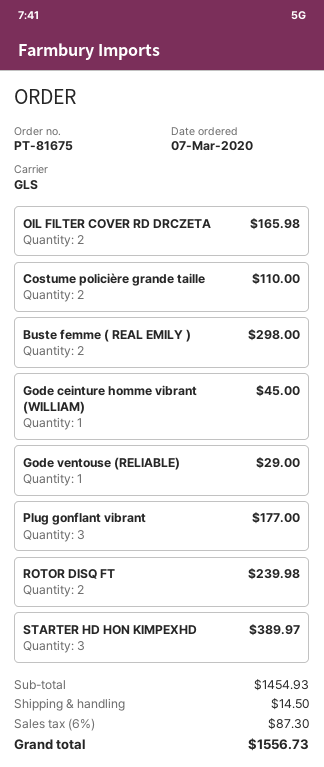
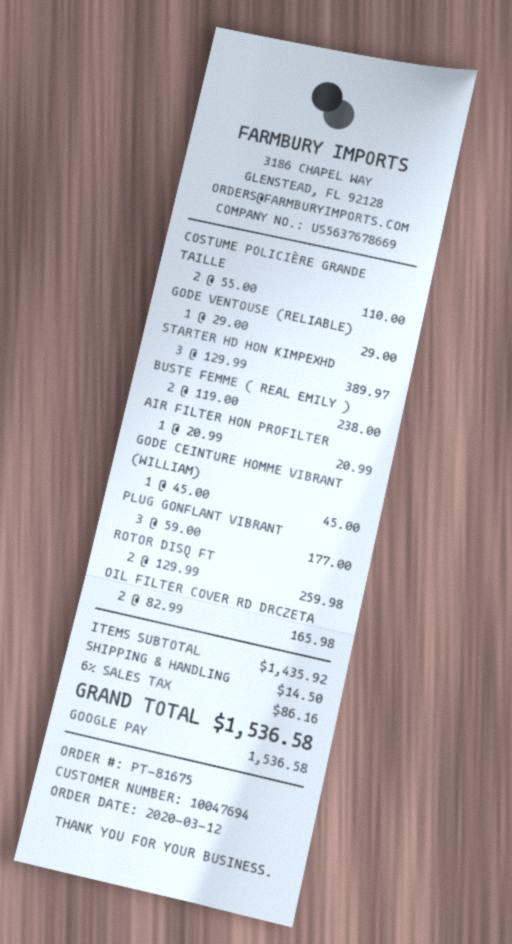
order date: 2020-03-07 -> 2020-03-12
Buste femme ( REAL EMILY ): 2 for 298.00 -> 2 for 238.00
ROTOR DISQ FT: 2 for 239.98 -> 2 for 259.98
AIR FILTER HON PROFILTER: none -> 1 for 20.99
subtotal: 1454.93 -> 1435.92
tax: 6% = 87.30 -> 6% = 86.16
total: 1556.73 -> 1536.58

